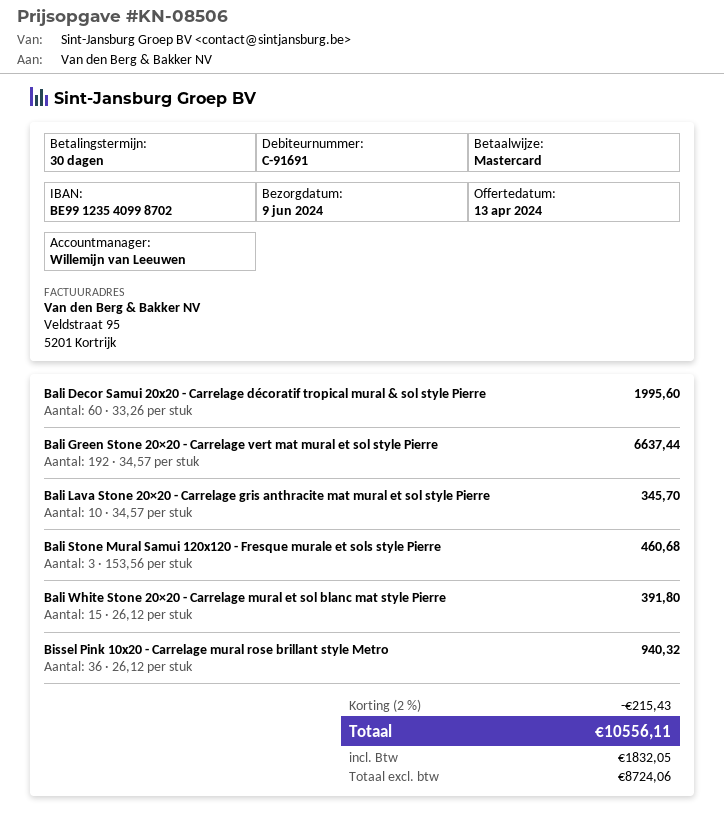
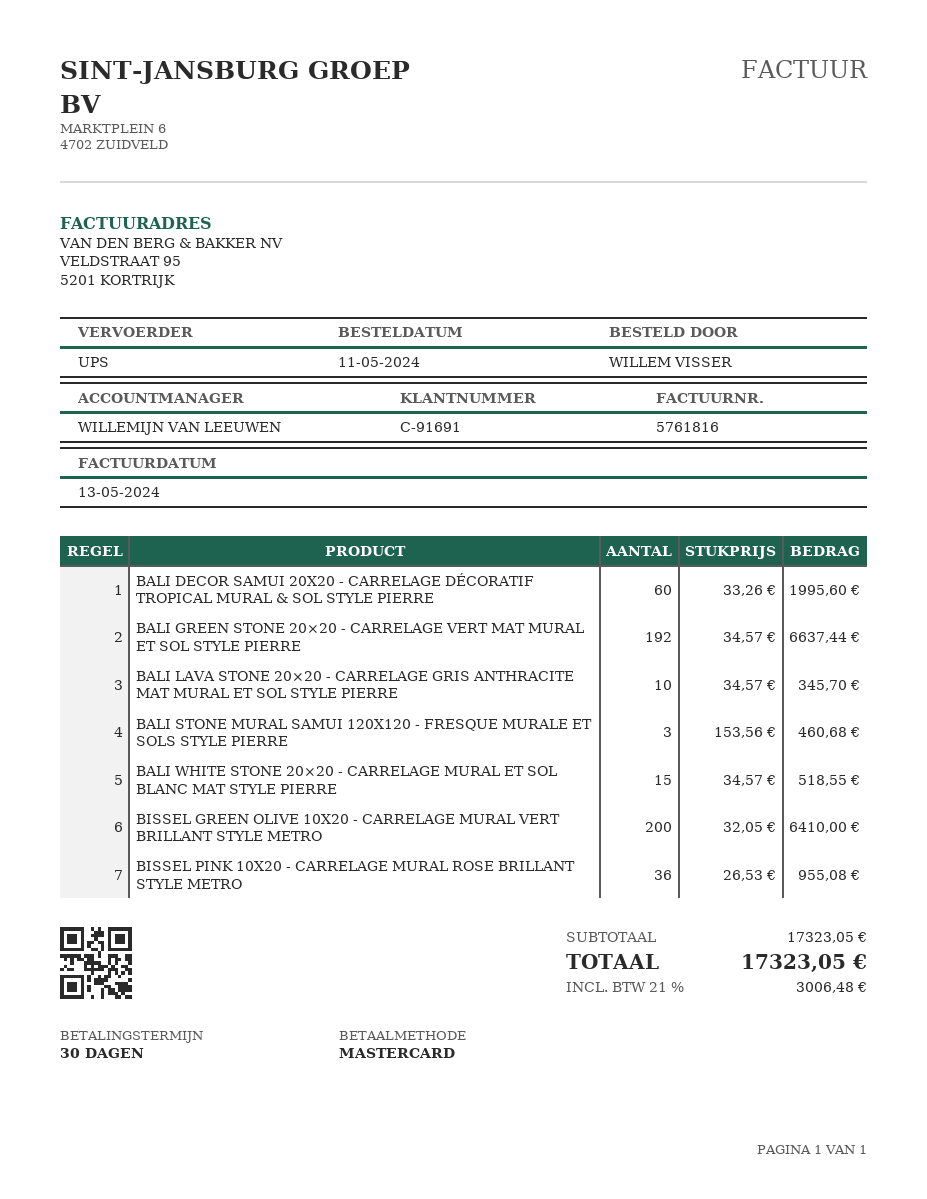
Bali White Stone 20×20 - Carrelage mural et sol blanc mat style Pierre: 15 x 26.12 = 391.80 -> 15 x 34.57 = 518.55
Bissel Pink 10x20 - Carrelage mural rose brillant style Metro: 36 x 26.12 = 940.32 -> 36 x 26.53 = 955.08
BISSEL GREEN OLIVE 10X20 - CARRELAGE MURAL VERT BRILLANT STYLE METRO: none -> 200 x 32.05 = 6410.00
discount: 2% = 215.43 -> none
tax: 1832.05 -> 3006.48
total: 10556.11 -> 17323.05

